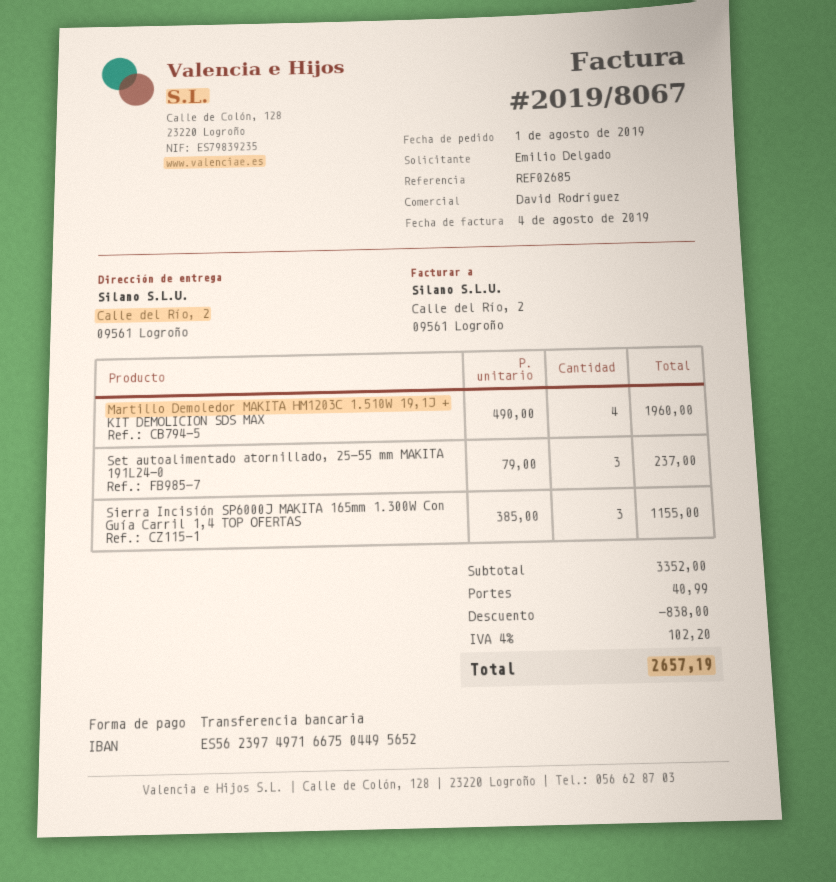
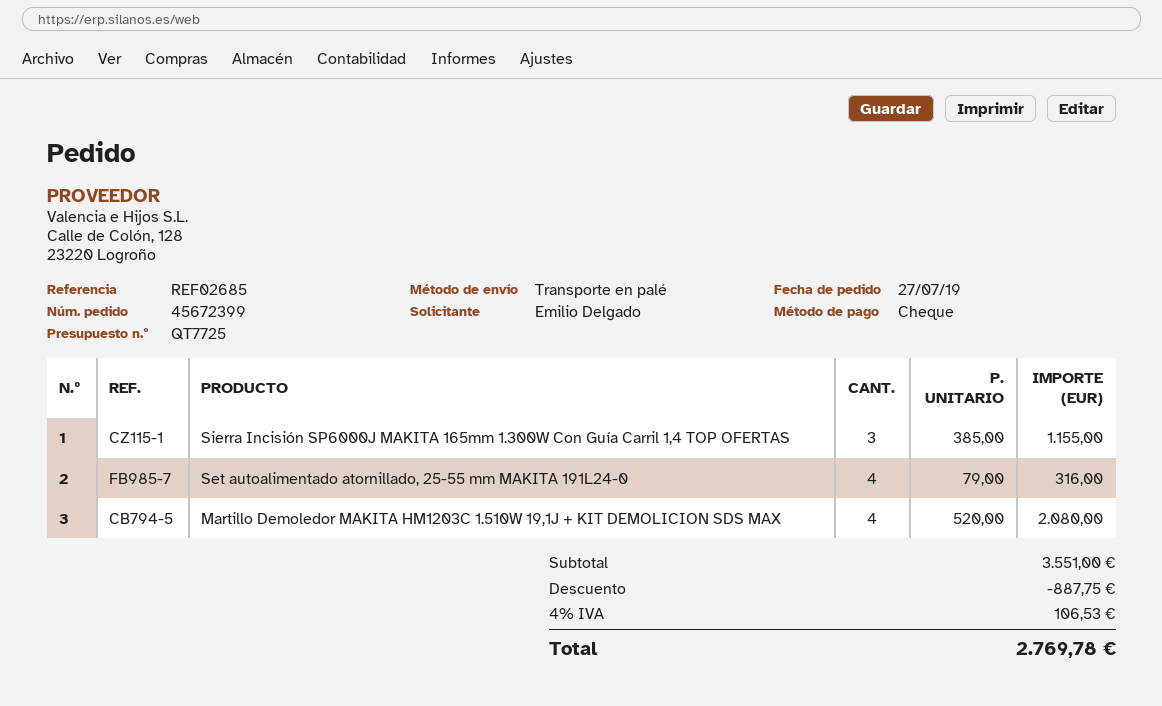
order date: 2019-08-01 -> 2019-07-27
payment method: bank transfer -> cheque
Martillo Demoledor MAKITA HM1203C 1.510W 19,1J + KIT DEMOLICION SDS MAX: 4 x 490.00 = 1960.00 -> 4 x 520.00 = 2080.00
Set autoalimentado atornillado, 25-55 mm MAKITA 191L24-0: 3 x 79.00 = 237.00 -> 4 x 79.00 = 316.00
subtotal: 3352.00 -> 3551.00
discount: 838.00 -> 887.75
shipping: 40.99 -> none
tax: 4% = 102.20 -> 4% = 106.53
total: 2657.19 -> 2769.78

